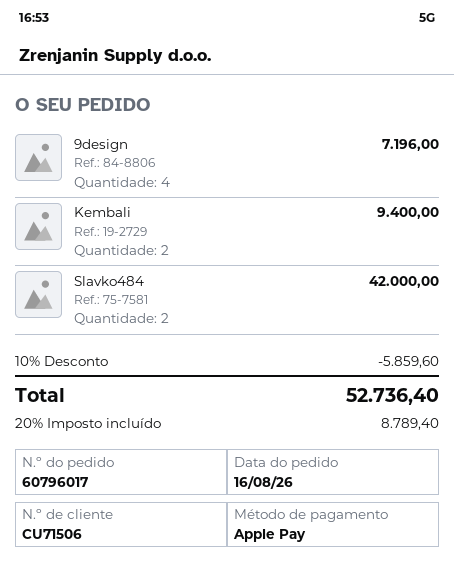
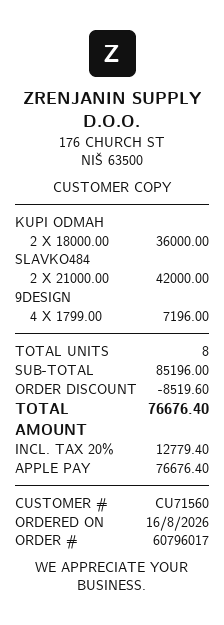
customer number: CU71506 -> CU71560
Kembali: 2 for 9400.00 -> none
KUPI ODMAH: none -> 2 for 36000.00
discount: 5859.60 -> 8519.60
tax: 20% = 8789.40 -> 20% = 12779.40
total: 52736.40 -> 76676.40

